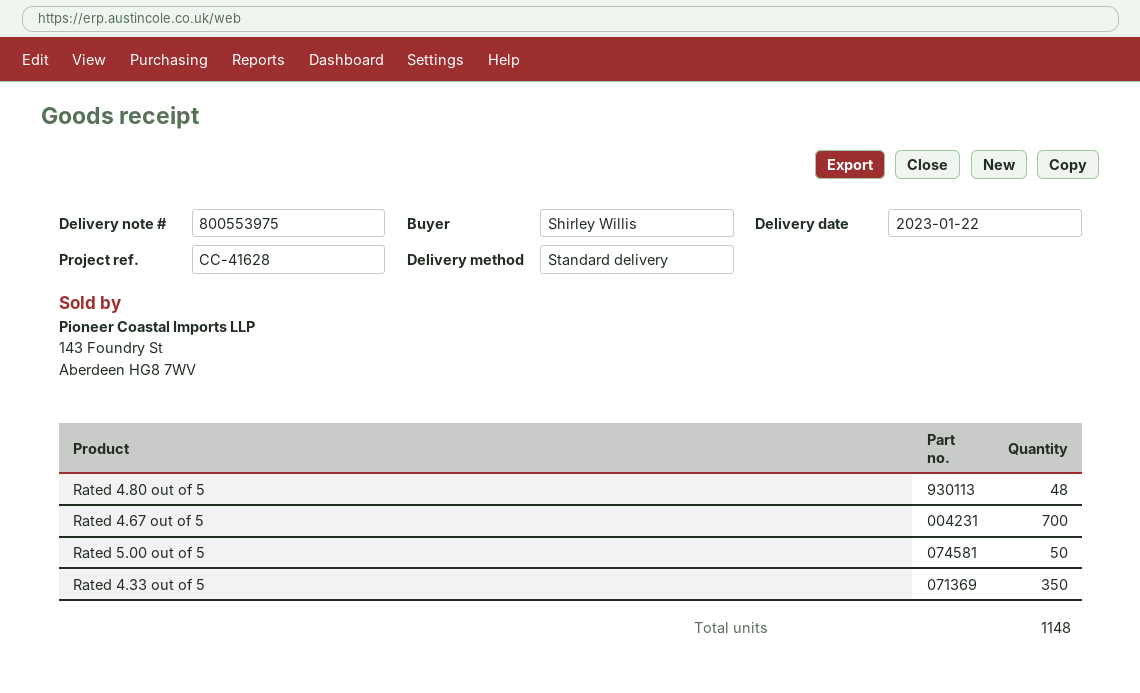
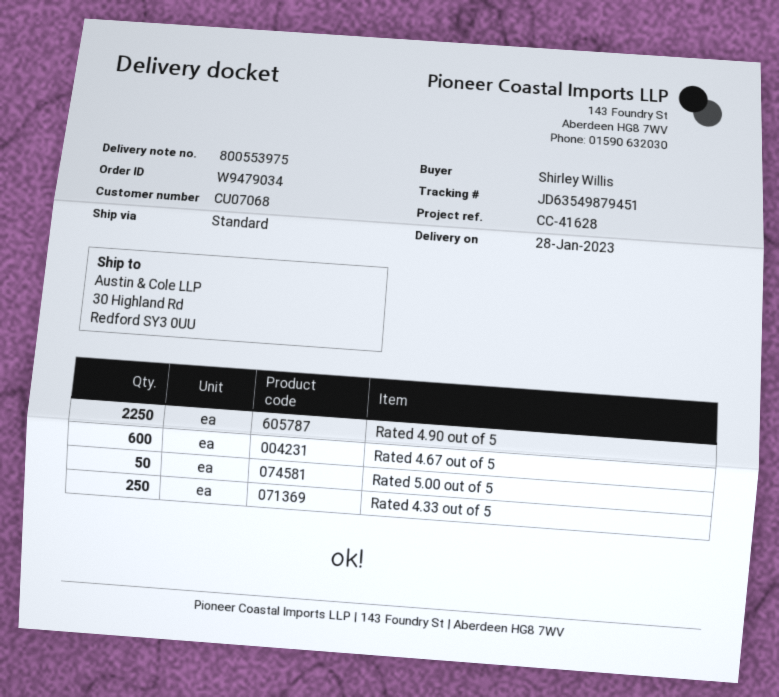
delivery date: 2023-01-22 -> 2023-01-28
Rated 4.80 out of 5: 48 -> none
Rated 4.67 out of 5: 700 -> 600
Rated 4.33 out of 5: 350 -> 250
Rated 4.90 out of 5: none -> 2250

